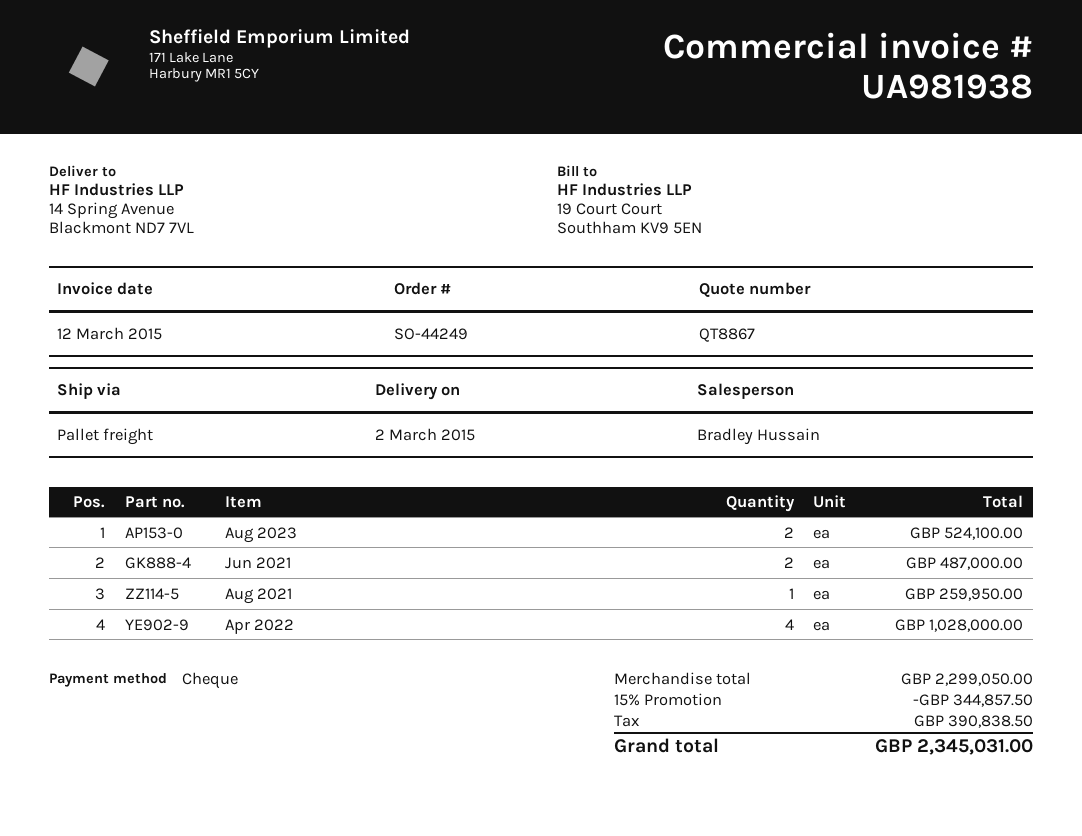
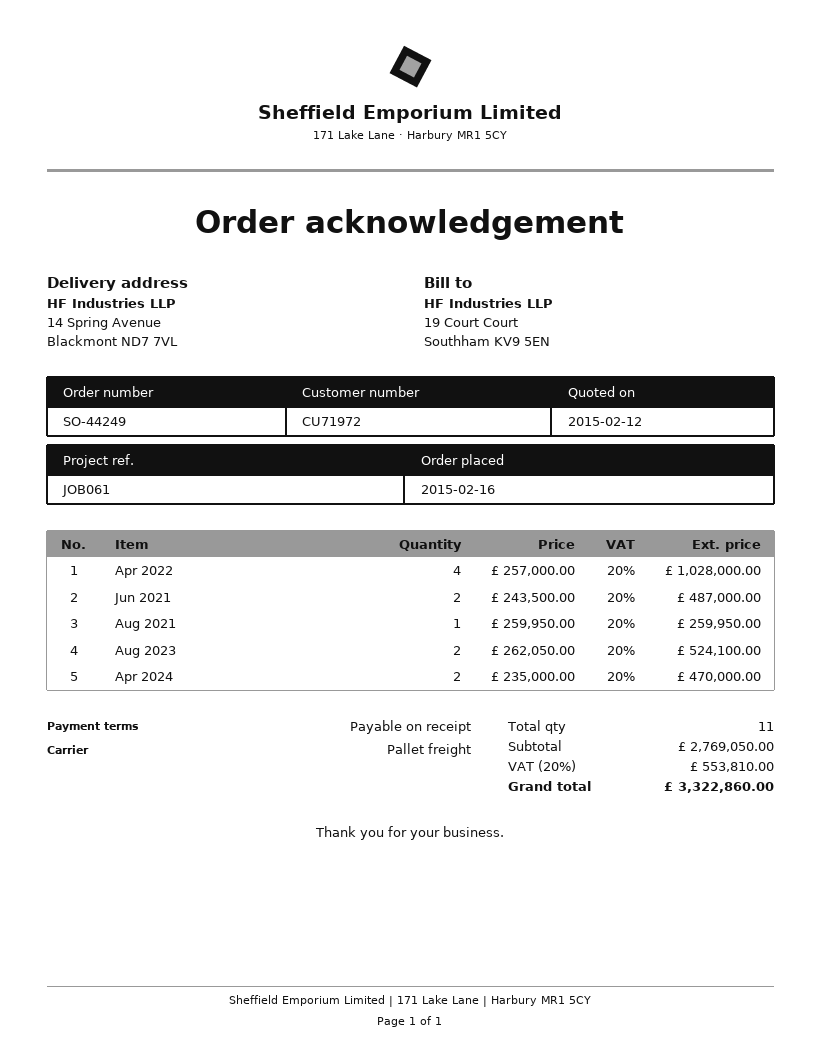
Apr 2024: none -> 2 for 470000.00
subtotal: 2299050.00 -> 2769050.00
discount: 15% = 344857.50 -> none
tax: 390838.50 -> 553810.00
total: 2345031.00 -> 3322860.00

